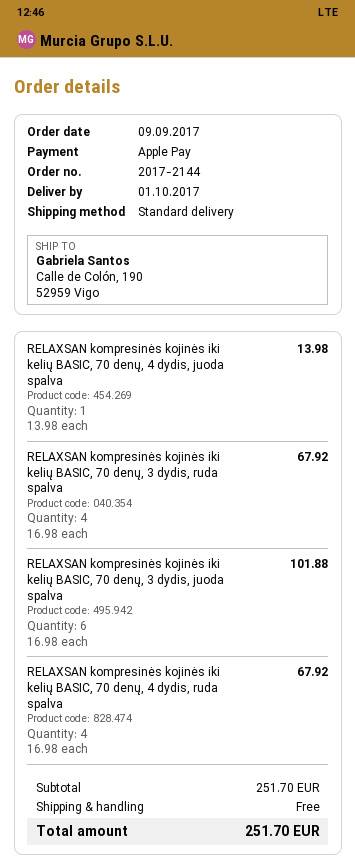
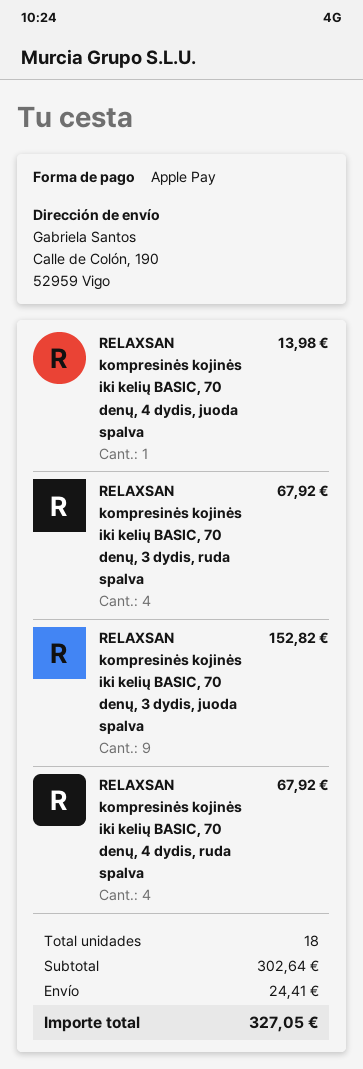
RELAXSAN kompresinės kojinės iki kelių BASIC, 70 denų, 3 dydis, juoda spalva: 6 for 101.88 -> 9 for 152.82
subtotal: 251.70 -> 302.64
shipping: 0.00 -> 24.41
total: 251.70 -> 327.05

